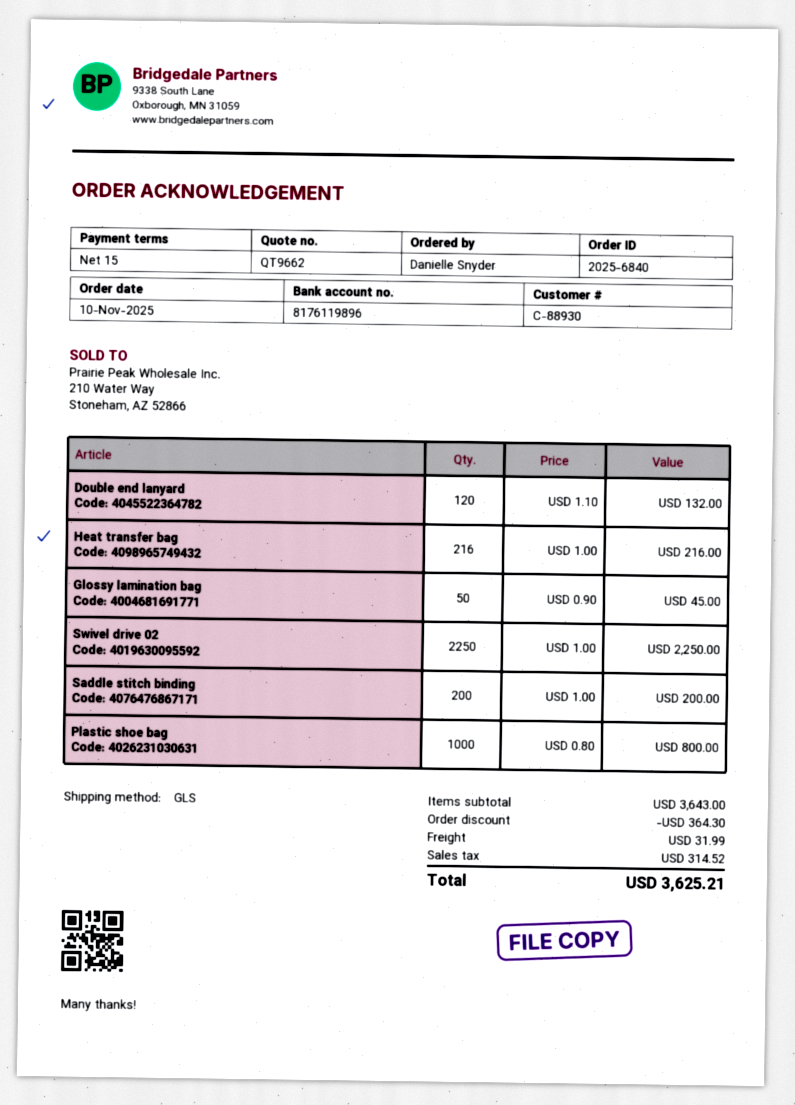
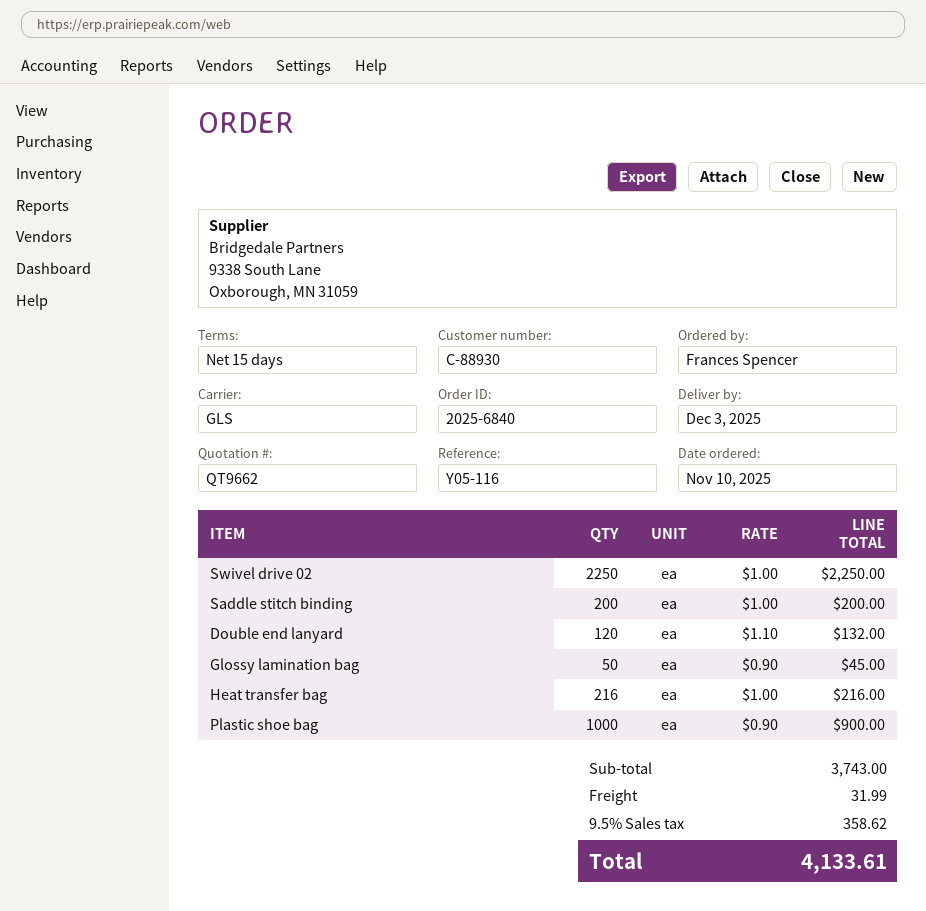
ordered by: Danielle Snyder -> Frances Spencer
Plastic shoe bag: 1000 x 0.80 = 800.00 -> 1000 x 0.90 = 900.00
subtotal: 3643.00 -> 3743.00
discount: 364.30 -> none
tax: 314.52 -> 358.62
total: 3625.21 -> 4133.61

